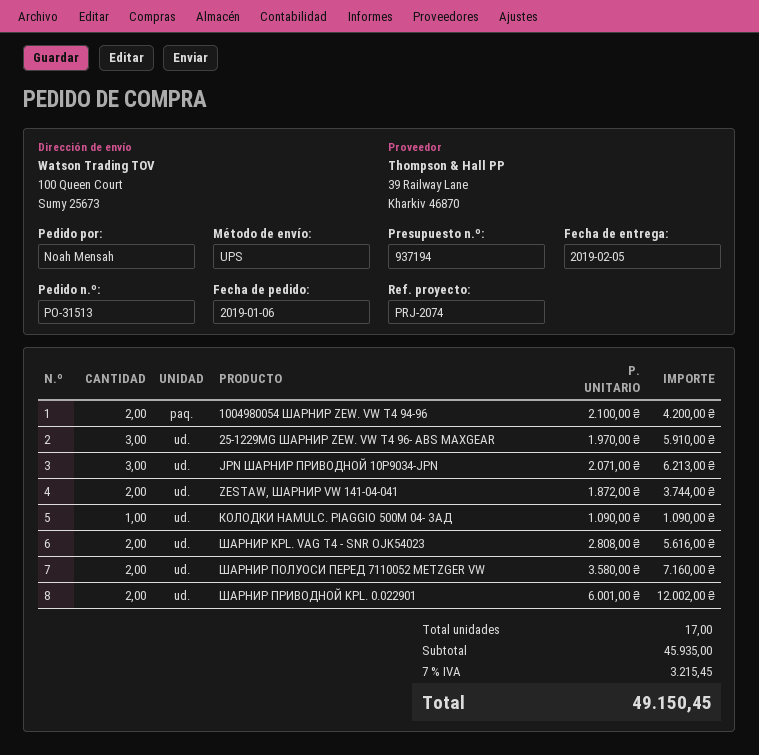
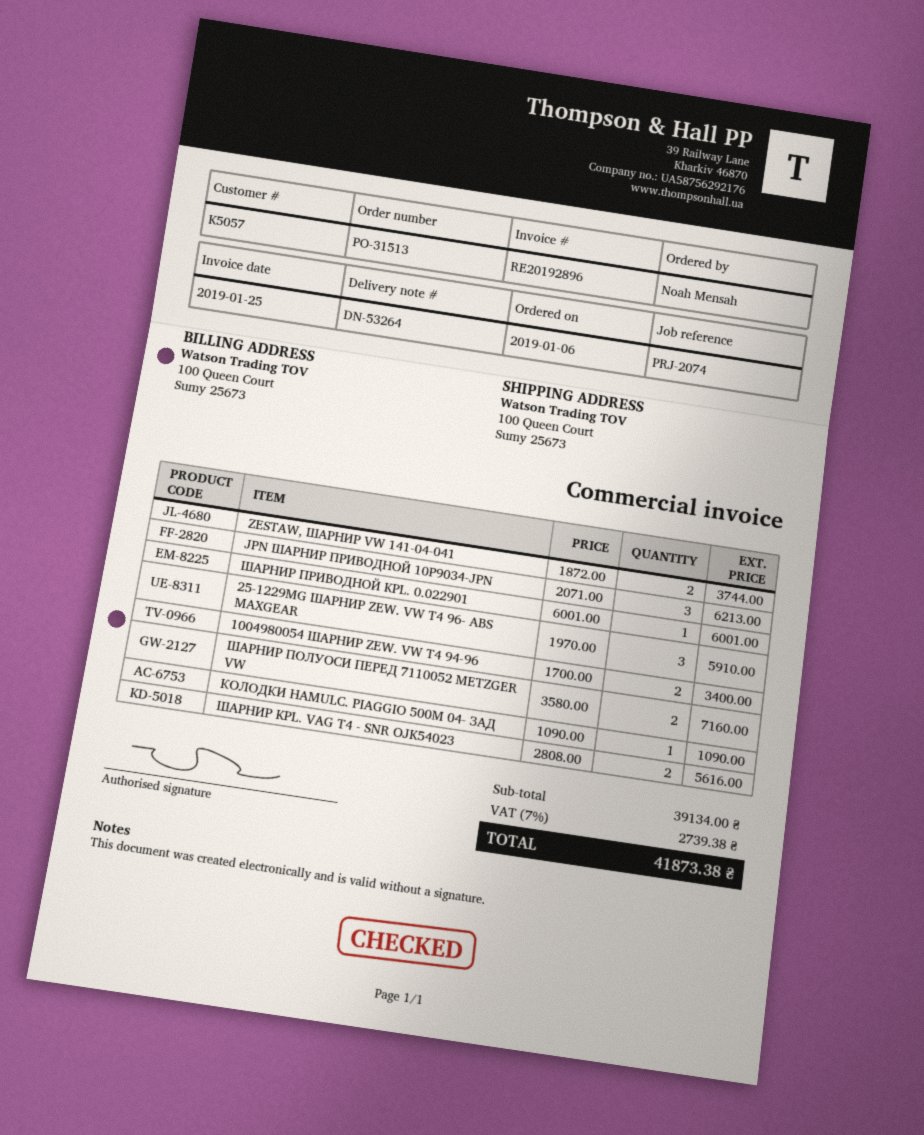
1004980054 ШАРНИР ZEW. VW T4 94-96: 2 x 2100.00 = 4200.00 -> 2 x 1700.00 = 3400.00
ШАРНИР ПРИВОДНОЙ KPL. 0.022901: 2 x 6001.00 = 12002.00 -> 1 x 6001.00 = 6001.00
subtotal: 45935.00 -> 39134.00
tax: 7% = 3215.45 -> 7% = 2739.38
total: 49150.45 -> 41873.38

